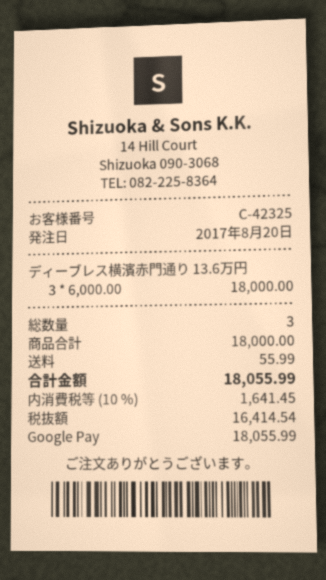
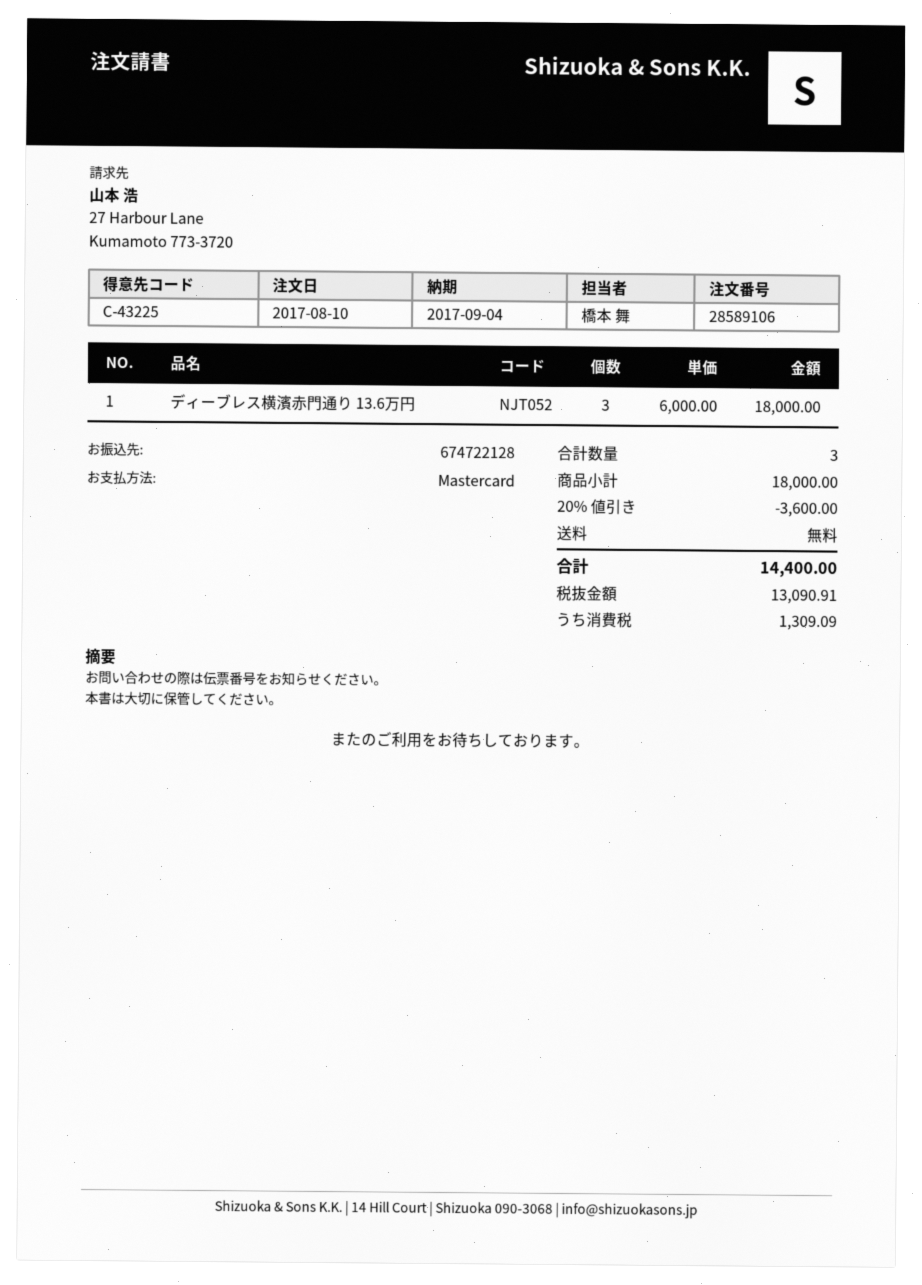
order date: 2017-08-20 -> 2017-08-10
customer number: C-42325 -> C-43225
payment method: Google Pay -> Mastercard
discount: none -> 20% = 3600.00
shipping: 55.99 -> 0.00
net: 16414.54 -> 13090.91
tax: 1641.45 -> 1309.09
total: 18055.99 -> 14400.00

